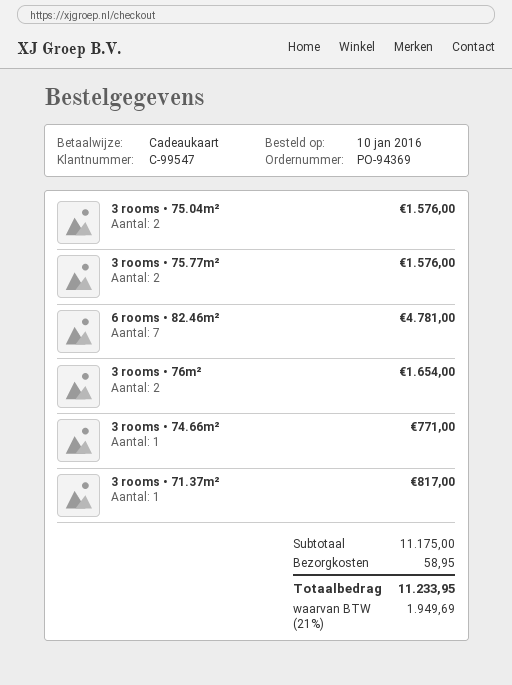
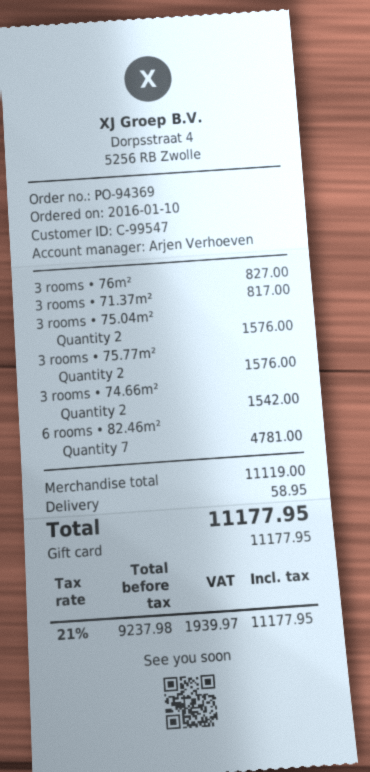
3 rooms • 76m²: 2 for 1654.00 -> 1 for 827.00
3 rooms • 74.66m²: 1 for 771.00 -> 2 for 1542.00
subtotal: 11175.00 -> 11119.00
tax: 21% = 1949.69 -> 21% = 1939.97
total: 11233.95 -> 11177.95

